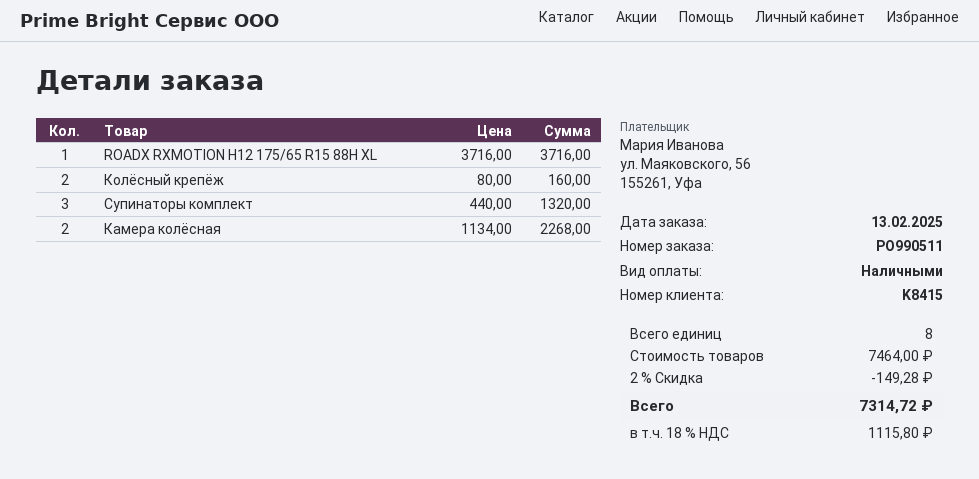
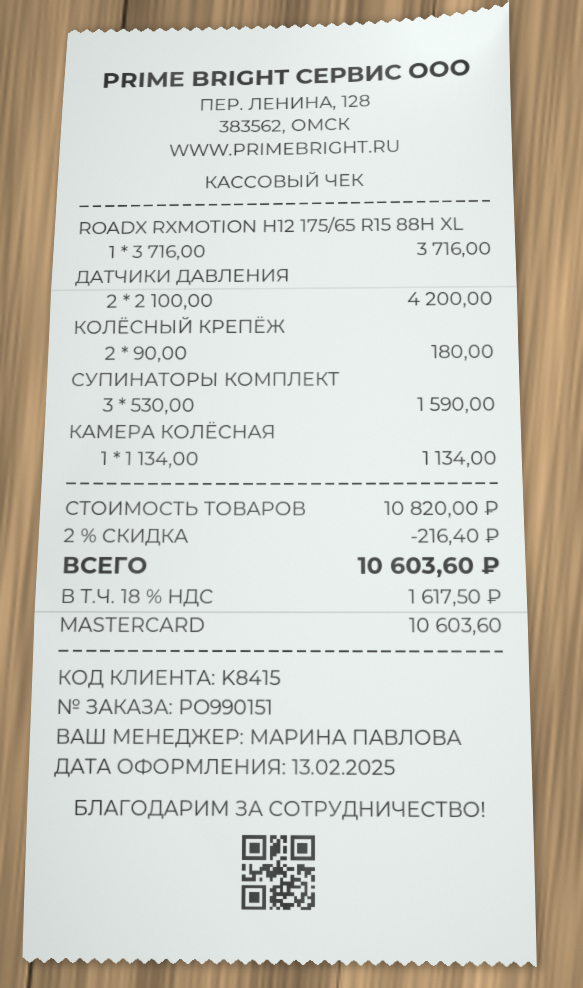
order number: PO990511 -> PO990151
payment method: cash -> Mastercard
Колёсный крепёж: 2 x 80.00 = 160.00 -> 2 x 90.00 = 180.00
Супинаторы комплект: 3 x 440.00 = 1320.00 -> 3 x 530.00 = 1590.00
Камера колёсная: 2 x 1134.00 = 2268.00 -> 1 x 1134.00 = 1134.00
ДАТЧИКИ ДАВЛЕНИЯ: none -> 2 x 2100.00 = 4200.00
subtotal: 7464.00 -> 10820.00
discount: 2% = 149.28 -> 2% = 216.40
tax: 18% = 1115.80 -> 18% = 1617.50
total: 7314.72 -> 10603.60

